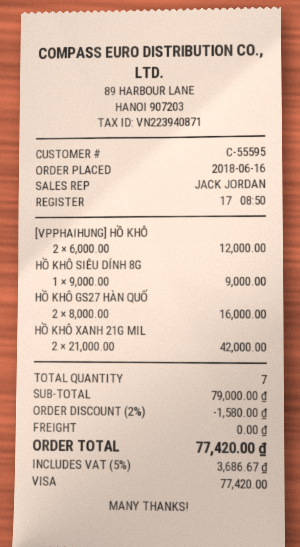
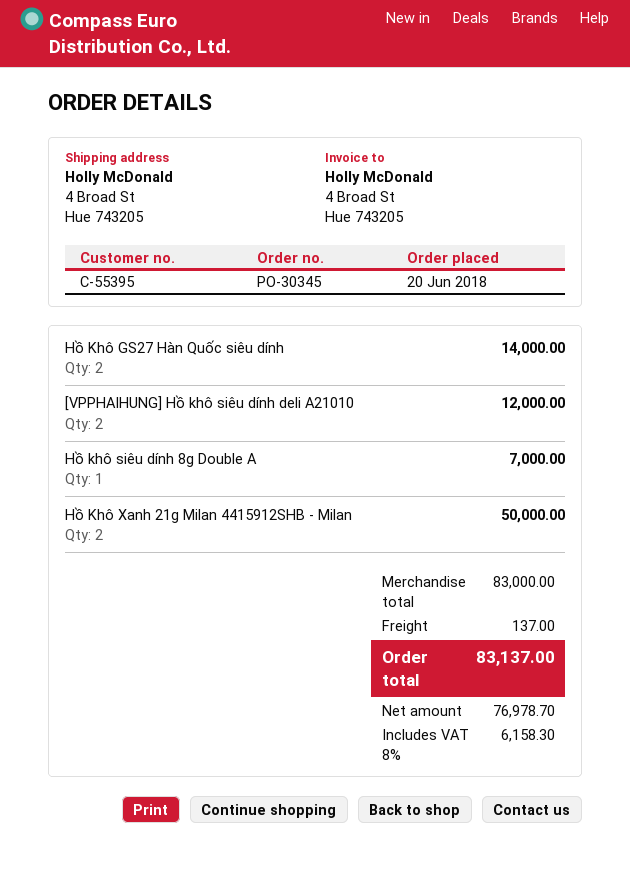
order date: 2018-06-16 -> 2018-06-20
customer number: C-55595 -> C-55395
HỒ KHÔ SIÊU DÍNH 8G: 1 for 9000.00 -> 1 for 7000.00
HỒ KHÔ GS27 HÀN QUỐ: 2 for 16000.00 -> 2 for 14000.00
HỒ KHÔ XANH 21G MIL: 2 for 42000.00 -> 2 for 50000.00
subtotal: 79000.00 -> 83000.00
discount: 2% = 1580.00 -> none
shipping: 0.00 -> 137.00
tax: 5% = 3686.67 -> 8% = 6158.30
total: 77420.00 -> 83137.00

